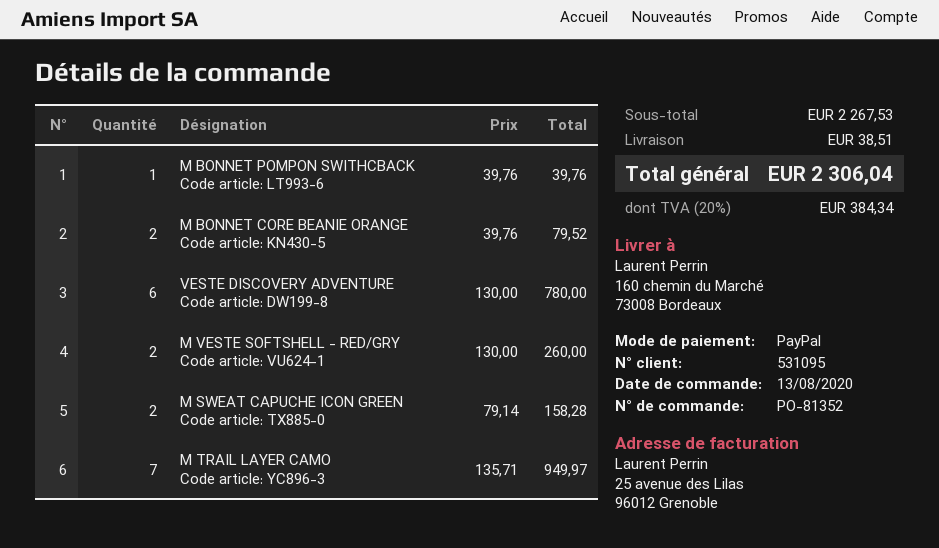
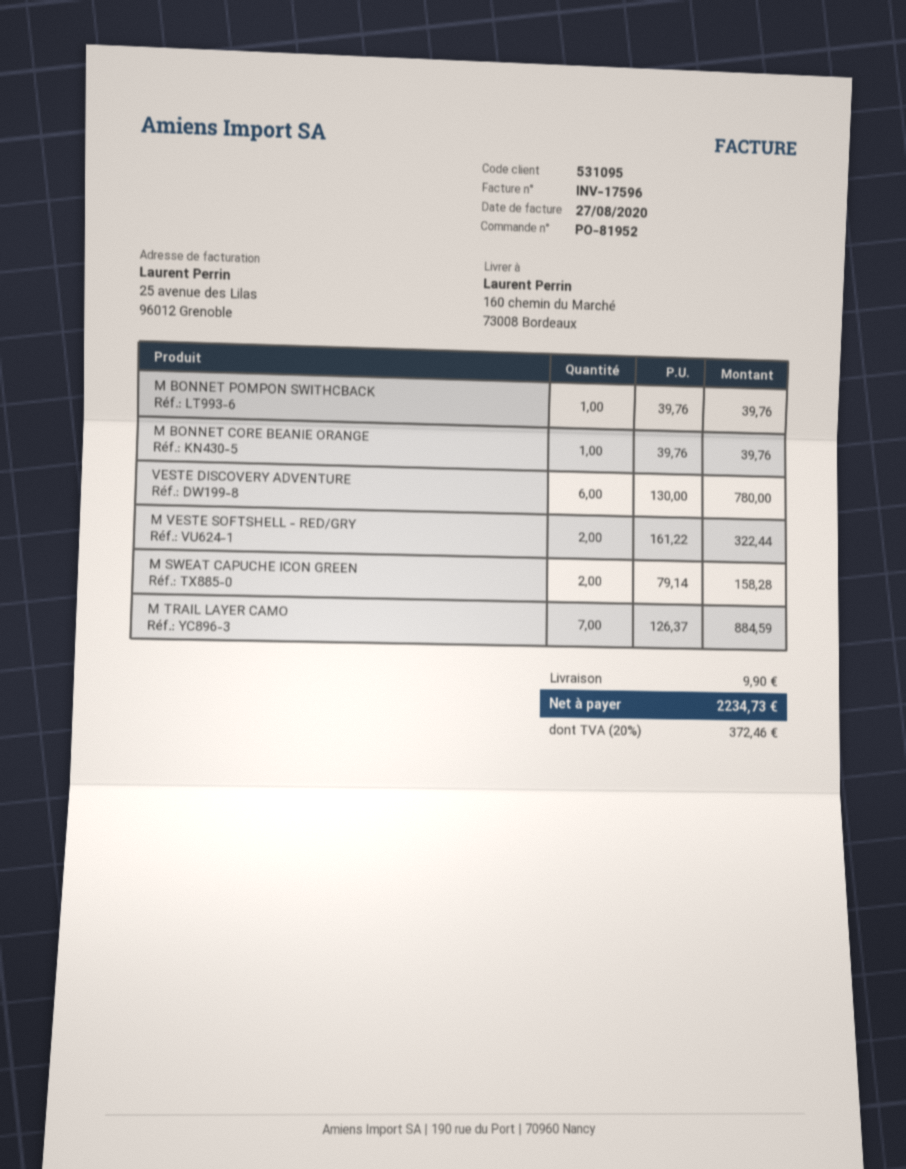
order number: PO-81352 -> PO-81952
M BONNET CORE BEANIE ORANGE: 2 x 39.76 = 79.52 -> 1 x 39.76 = 39.76
M VESTE SOFTSHELL - RED/GRY: 2 x 130.00 = 260.00 -> 2 x 161.22 = 322.44
M TRAIL LAYER CAMO: 7 x 135.71 = 949.97 -> 7 x 126.37 = 884.59
shipping: 38.51 -> 9.90
tax: 20% = 384.34 -> 20% = 372.46
total: 2306.04 -> 2234.73

